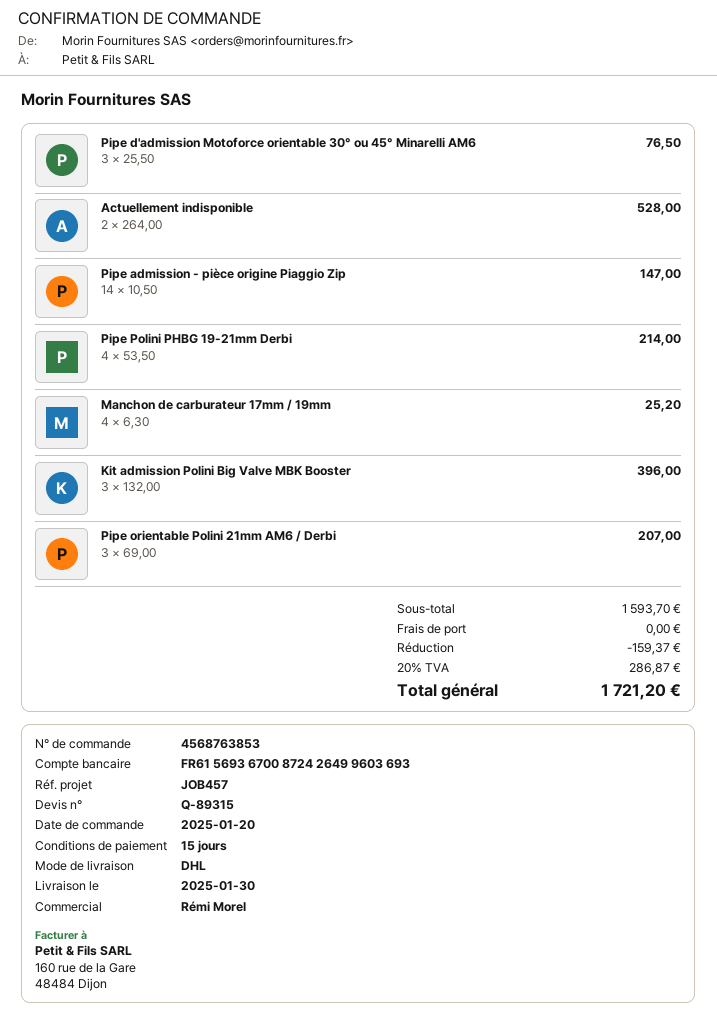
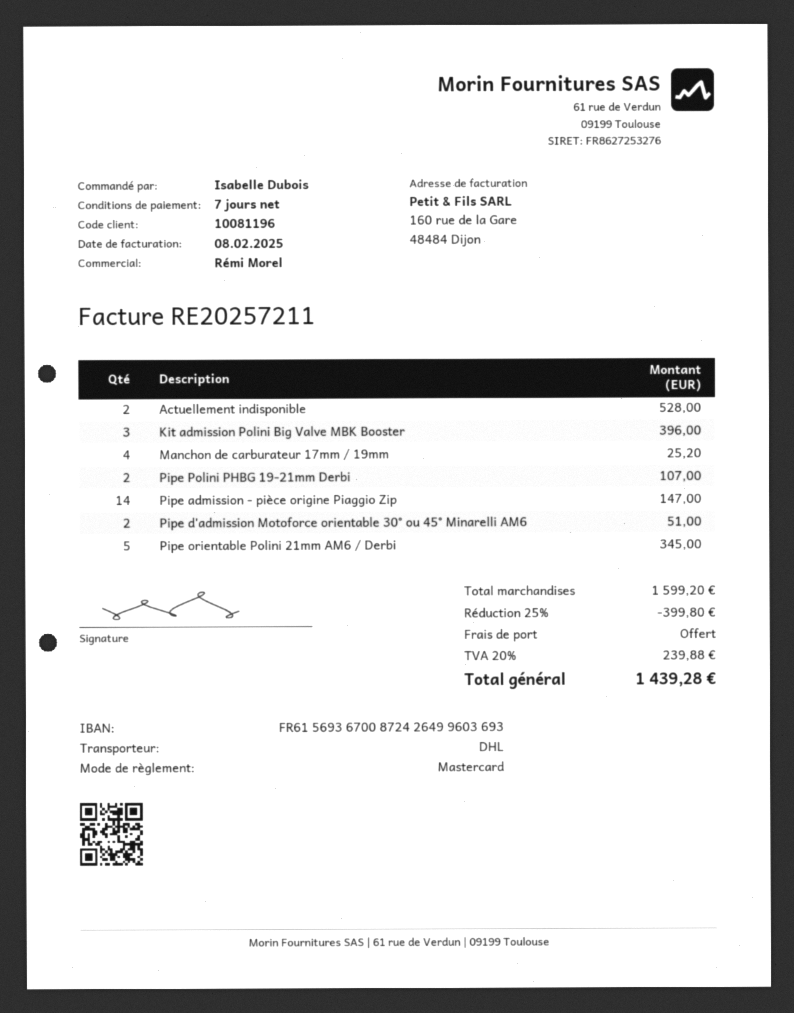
payment terms: 15 days -> 7 days
Pipe d'admission Motoforce orientable 30° ou 45° Minarelli AM6: 3 for 76.50 -> 2 for 51.00
Pipe Polini PHBG 19-21mm Derbi: 4 for 214.00 -> 2 for 107.00
Pipe orientable Polini 21mm AM6 / Derbi: 3 for 207.00 -> 5 for 345.00
subtotal: 1593.70 -> 1599.20
discount: 159.37 -> 399.80
tax: 20% = 286.87 -> 20% = 239.88
total: 1721.20 -> 1439.28

